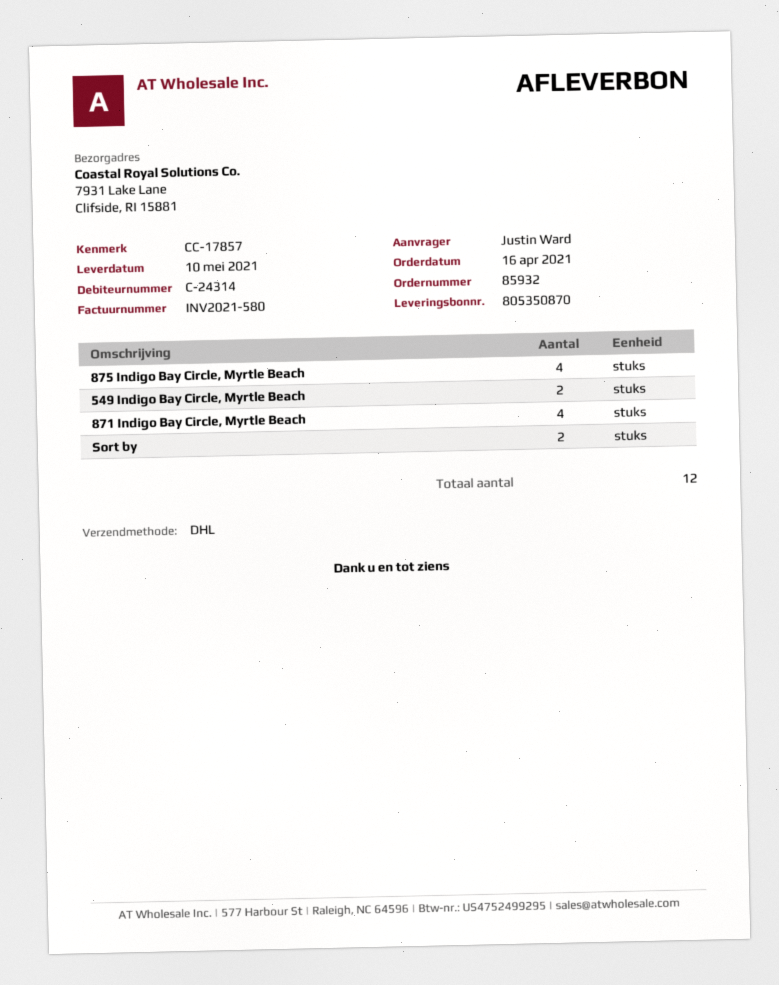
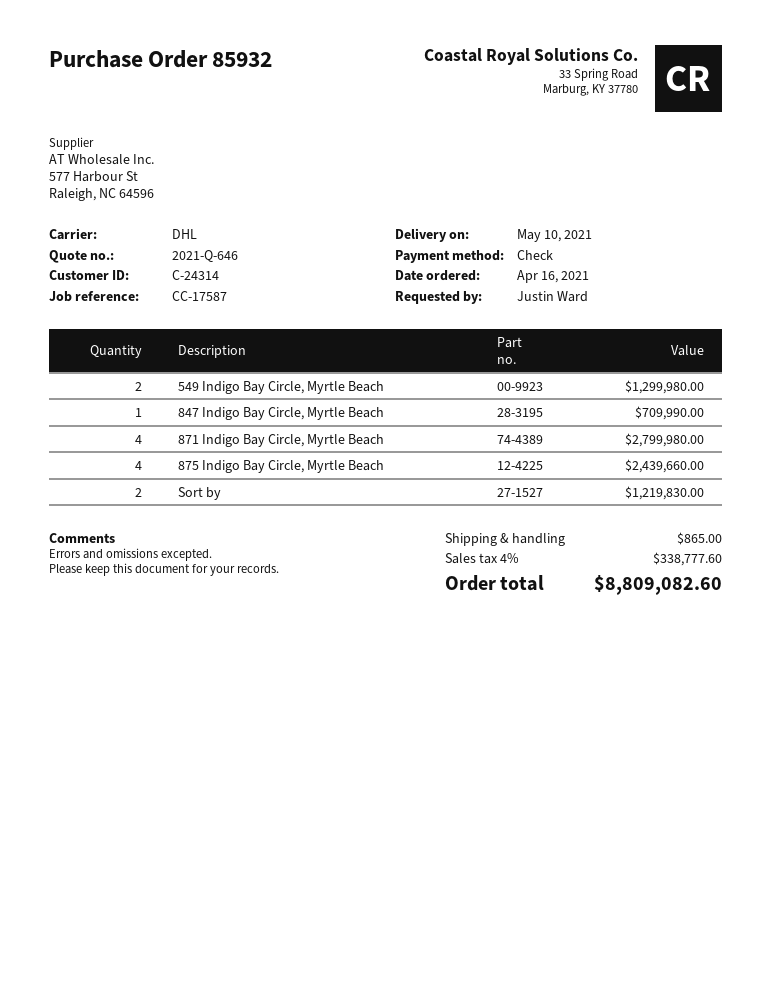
reference: CC-17857 -> CC-17587
847 Indigo Bay Circle, Myrtle Beach: none -> 1

